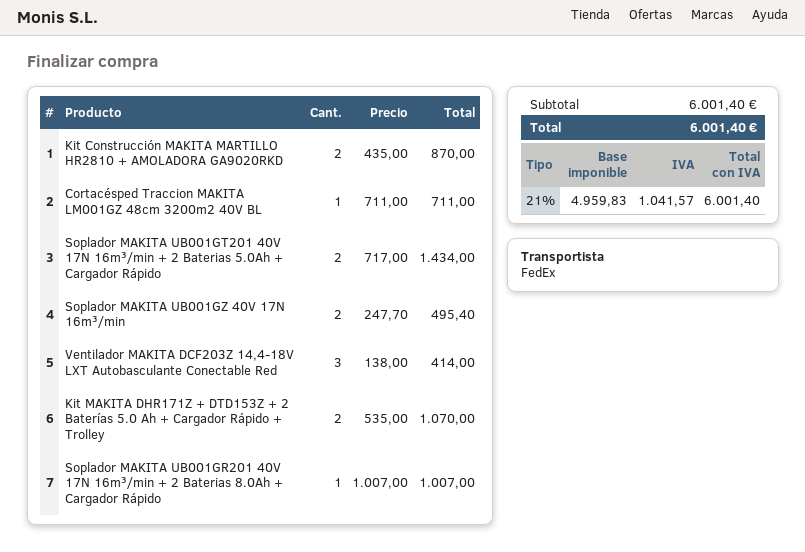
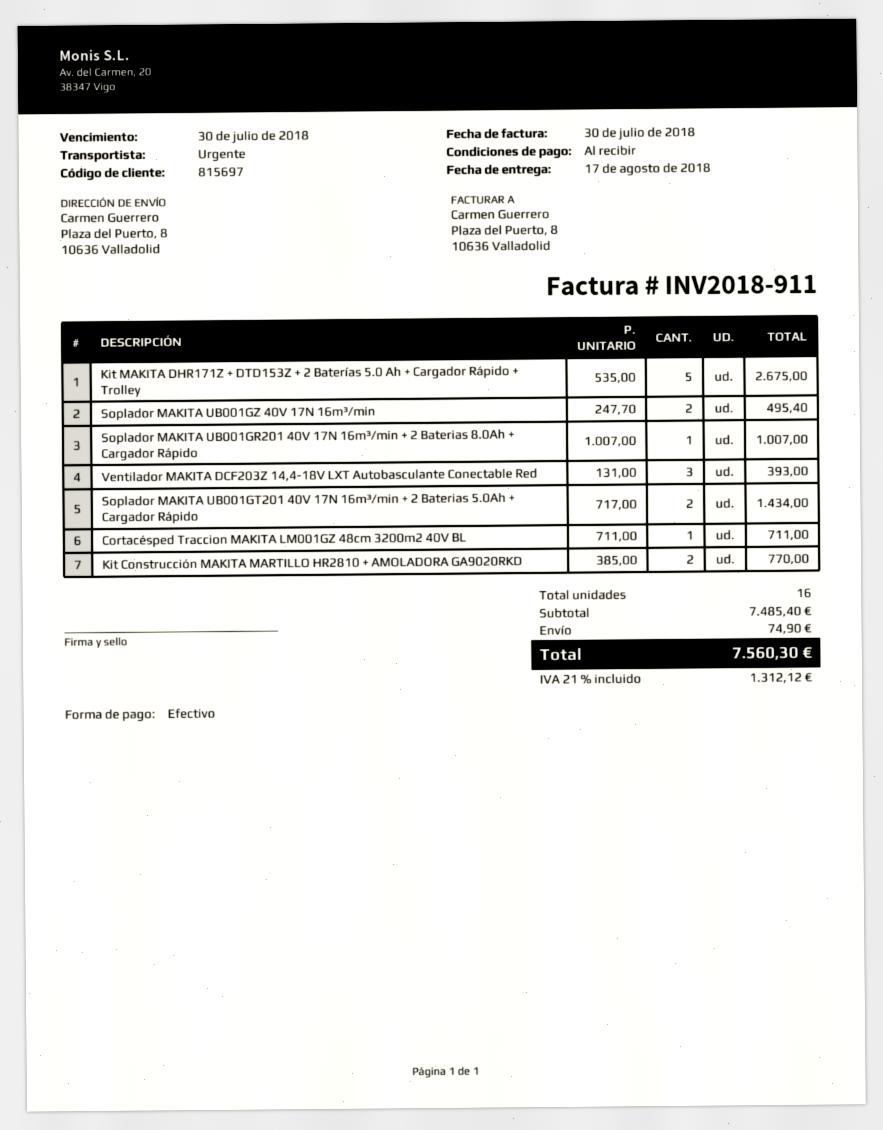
shipping method: FedEx -> express
Kit Construcción MAKITA MARTILLO HR2810 + AMOLADORA GA9020RKD: 2 x 435.00 = 870.00 -> 2 x 385.00 = 770.00
Ventilador MAKITA DCF203Z 14,4-18V LXT Autobasculante Conectable Red: 3 x 138.00 = 414.00 -> 3 x 131.00 = 393.00
Kit MAKITA DHR171Z + DTD153Z + 2 Baterías 5.0 Ah + Cargador Rápido + Trolley: 2 x 535.00 = 1070.00 -> 5 x 535.00 = 2675.00
subtotal: 6001.40 -> 7485.40
shipping: none -> 74.90
tax: 21% = 1041.57 -> 21% = 1312.12
total: 6001.40 -> 7560.30

